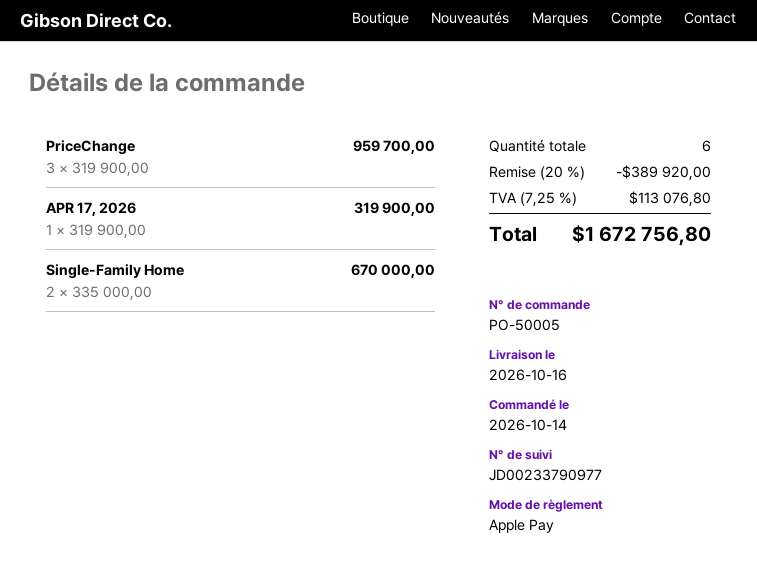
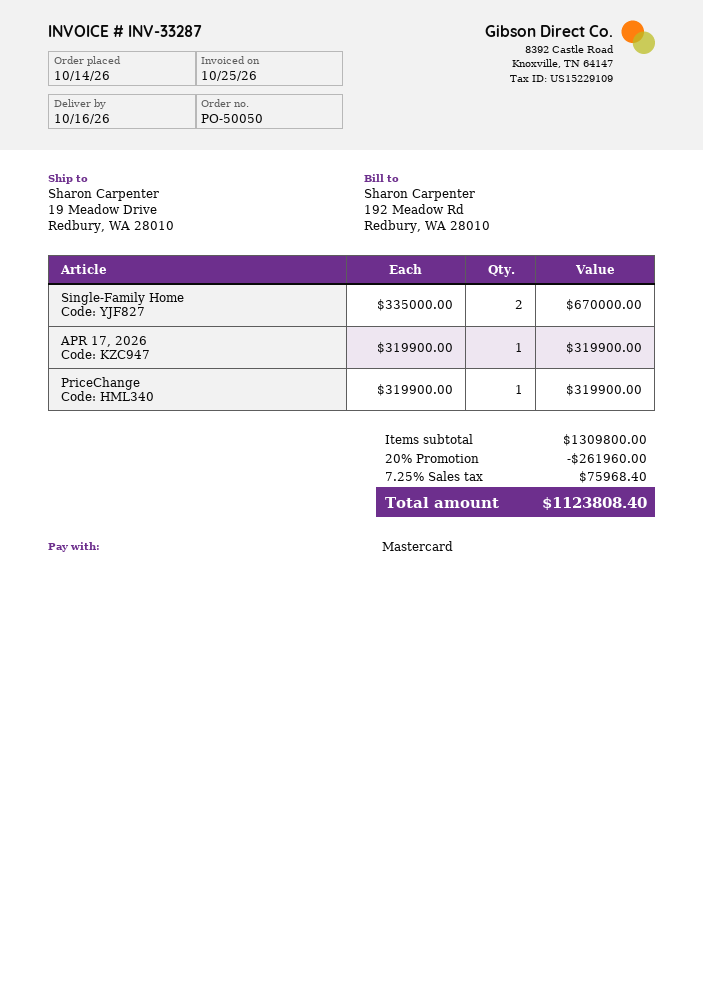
order number: PO-50005 -> PO-50050
payment method: Apple Pay -> Mastercard
PriceChange: 3 x 319900.00 = 959700.00 -> 1 x 319900.00 = 319900.00
discount: 20% = 389920.00 -> 20% = 261960.00
tax: 7.25% = 113076.80 -> 7.25% = 75968.40
total: 1672756.80 -> 1123808.40

